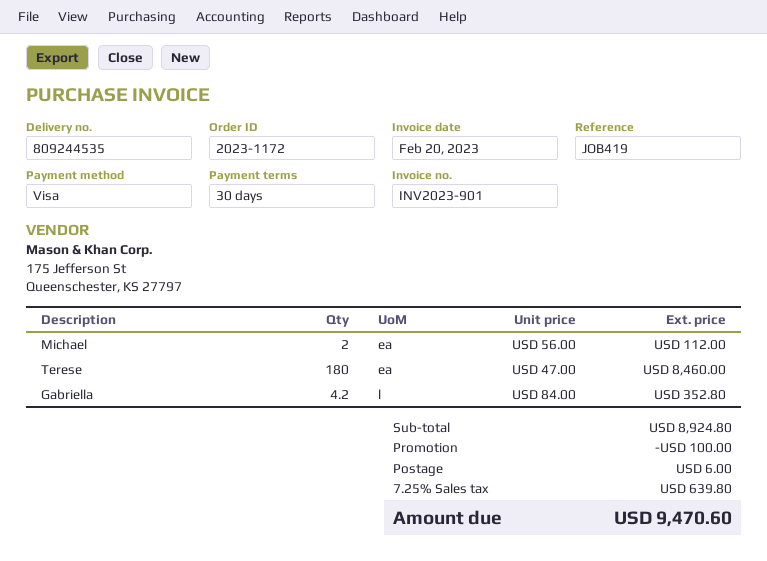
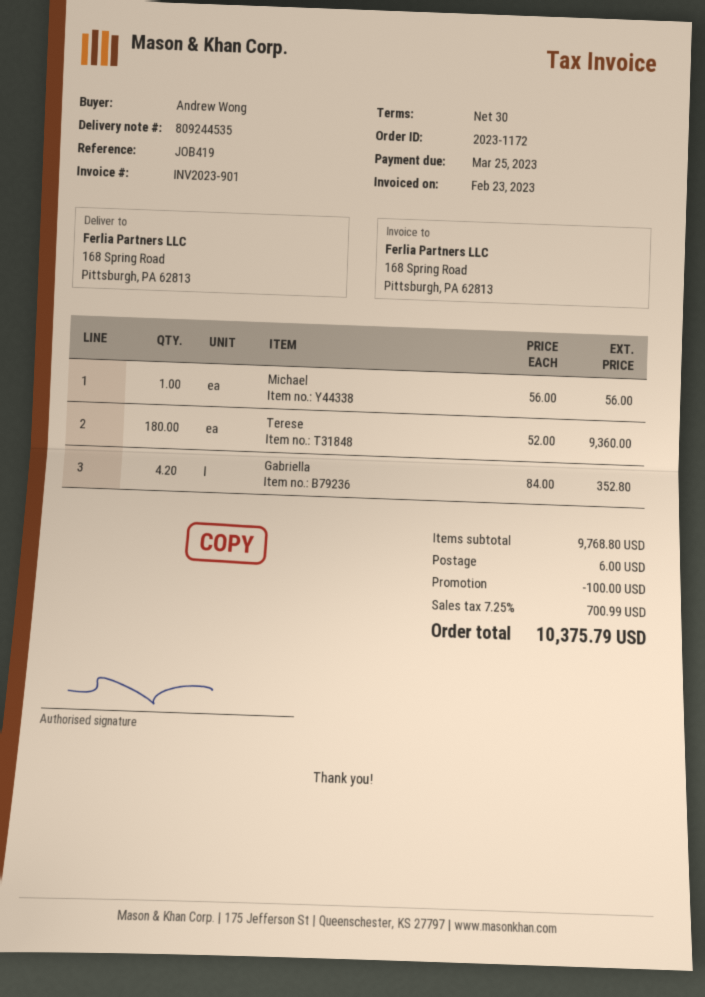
invoice date: 2023-02-20 -> 2023-02-23
Michael: 2 x 56.00 = 112.00 -> 1 x 56.00 = 56.00
Terese: 180 x 47.00 = 8460.00 -> 180 x 52.00 = 9360.00
subtotal: 8924.80 -> 9768.80
tax: 7.25% = 639.80 -> 7.25% = 700.99
total: 9470.60 -> 10375.79

